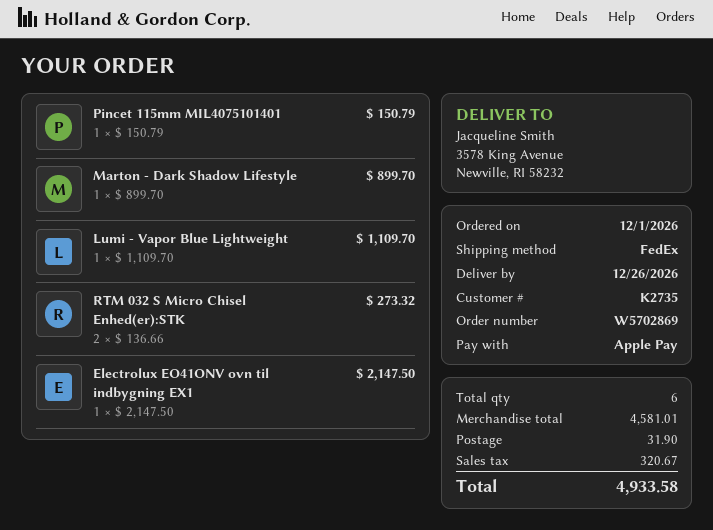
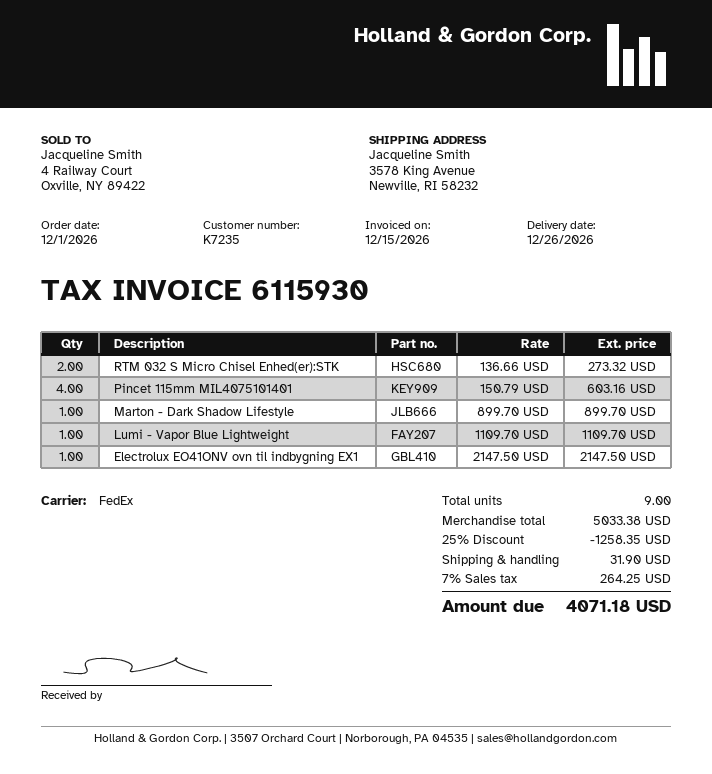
customer number: K2735 -> K7235
Pincet 115mm MIL4075101401: 1 x 150.79 = 150.79 -> 4 x 150.79 = 603.16
total quantity: 6 -> 9
subtotal: 4581.01 -> 5033.38
discount: none -> 25% = 1258.35
tax: 320.67 -> 264.25
total: 4933.58 -> 4071.18

